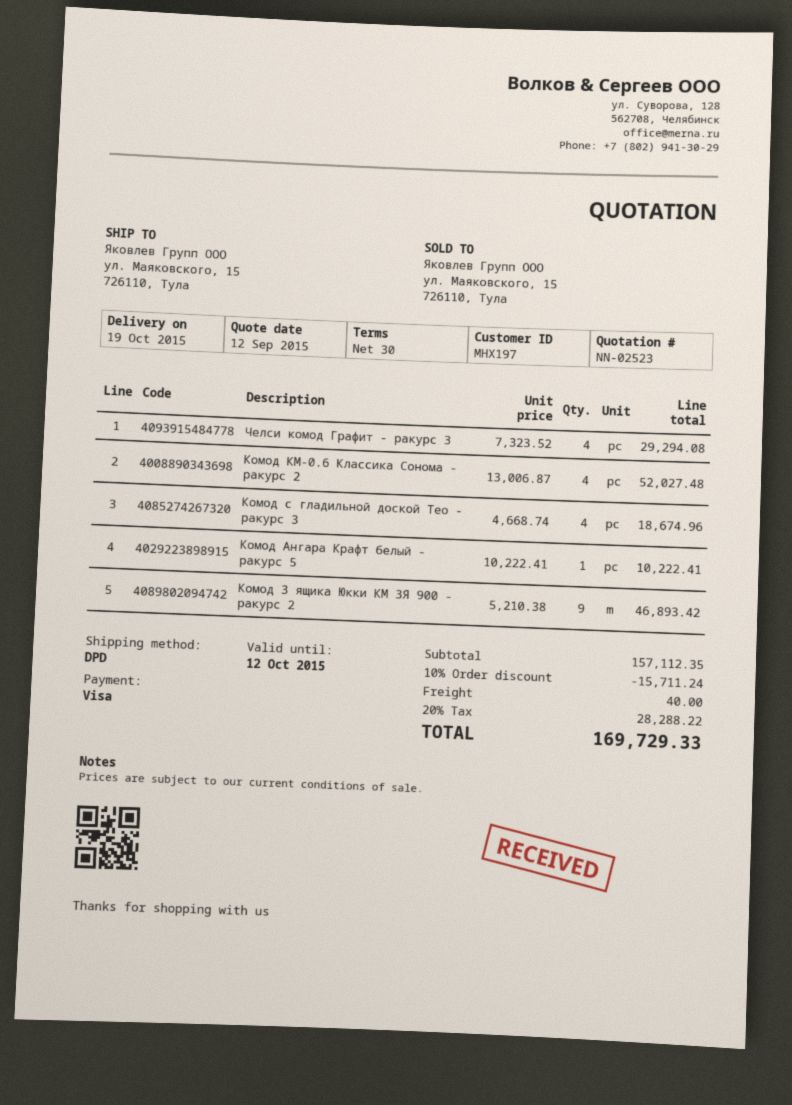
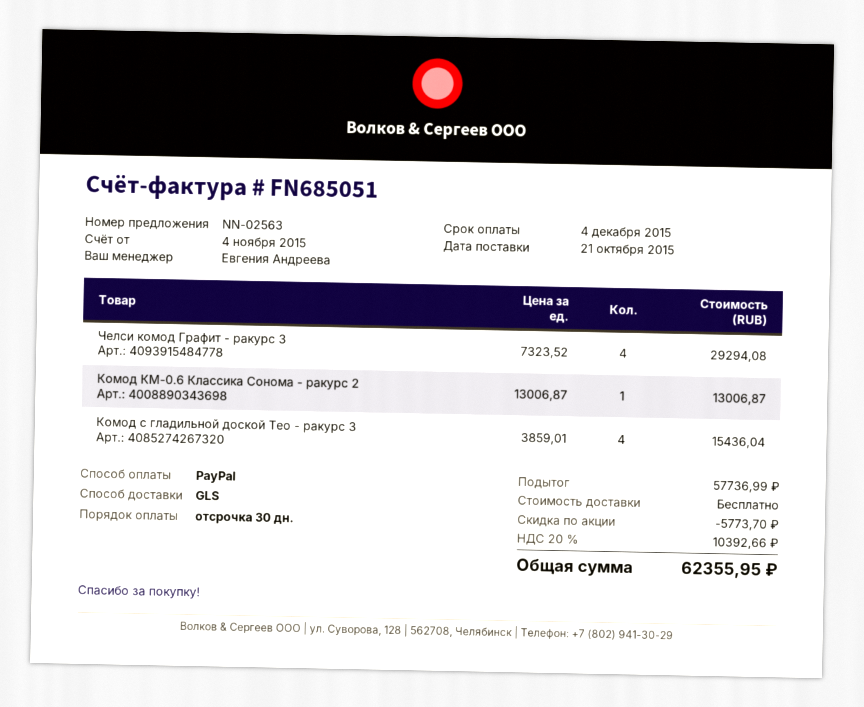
quote number: NN-02523 -> NN-02563
delivery date: 2015-10-19 -> 2015-10-21
payment method: Visa -> PayPal
shipping method: DPD -> GLS
Комод КМ-0.6 Классика Сонома - ракурс 2: 4 x 13006.87 = 52027.48 -> 1 x 13006.87 = 13006.87
Комод с гладильной доской Тео - ракурс 3: 4 x 4668.74 = 18674.96 -> 4 x 3859.01 = 15436.04
Комод Ангара Крафт белый - ракурс 5: 1 x 10222.41 = 10222.41 -> none
Комод 3 ящика Юкки КМ 3Я 900 - ракурс 2: 9 x 5210.38 = 46893.42 -> none
subtotal: 157112.35 -> 57736.99
discount: 15711.24 -> 5773.70
shipping: 40.00 -> 0.00
tax: 20% = 28288.22 -> 20% = 10392.66
total: 169729.33 -> 62355.95

